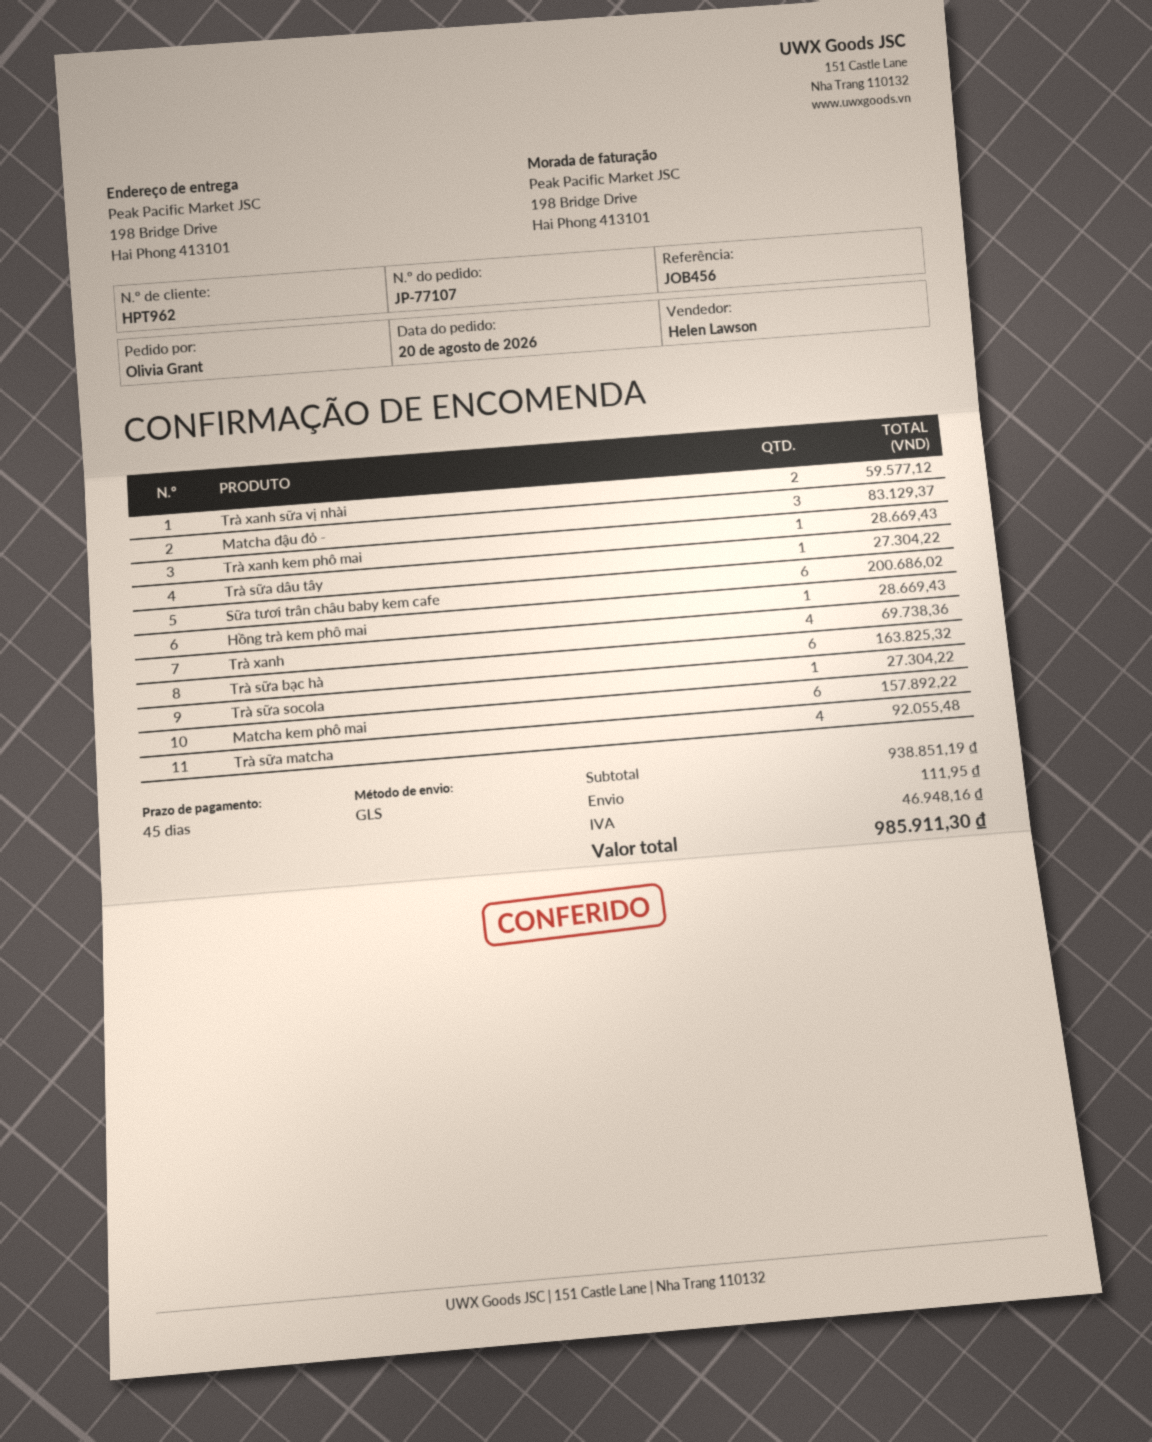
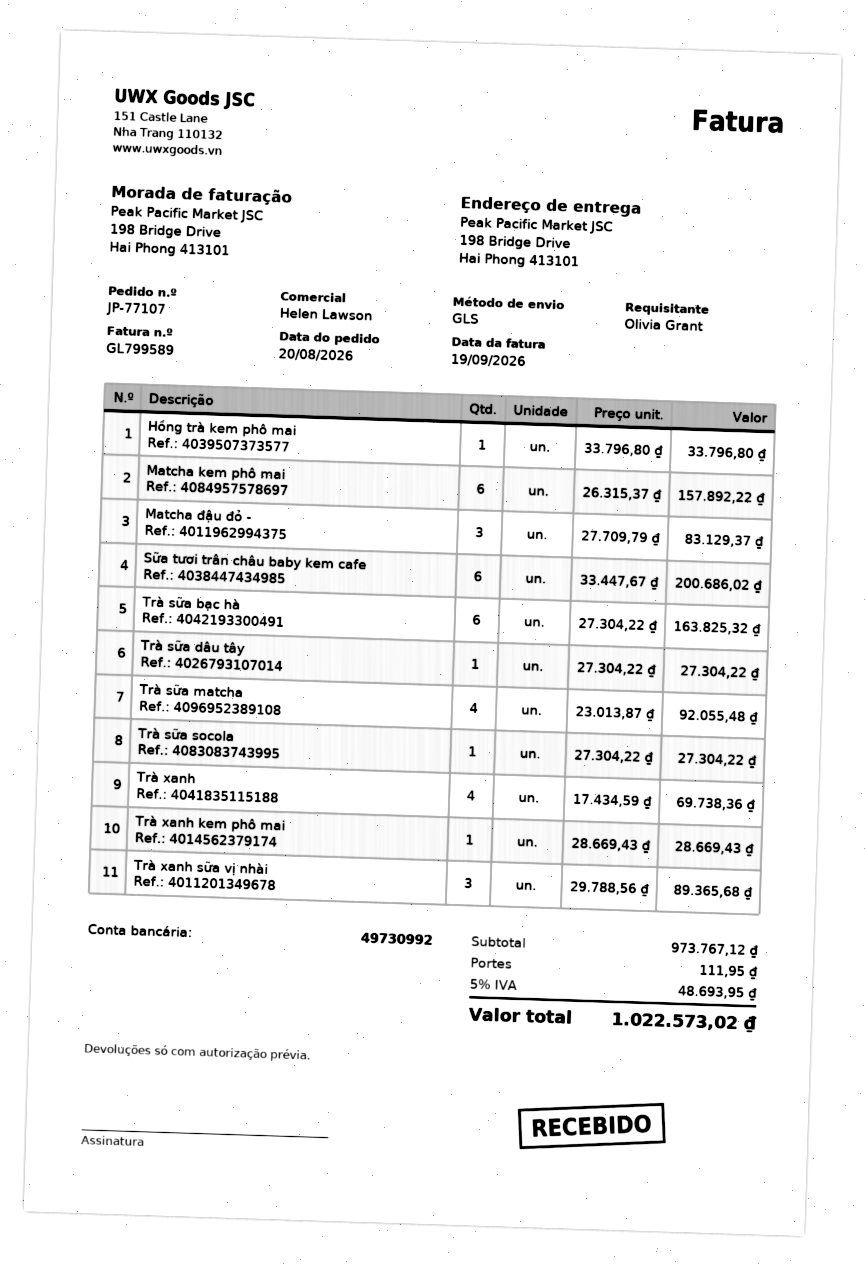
Trà xanh sữa vị nhài: 2 for 59577.12 -> 3 for 89365.68
Hồng trà kem phô mai: 1 for 28669.43 -> 1 for 33796.80
subtotal: 938851.19 -> 973767.12
tax: 46948.16 -> 48693.95
total: 985911.30 -> 1022573.02

